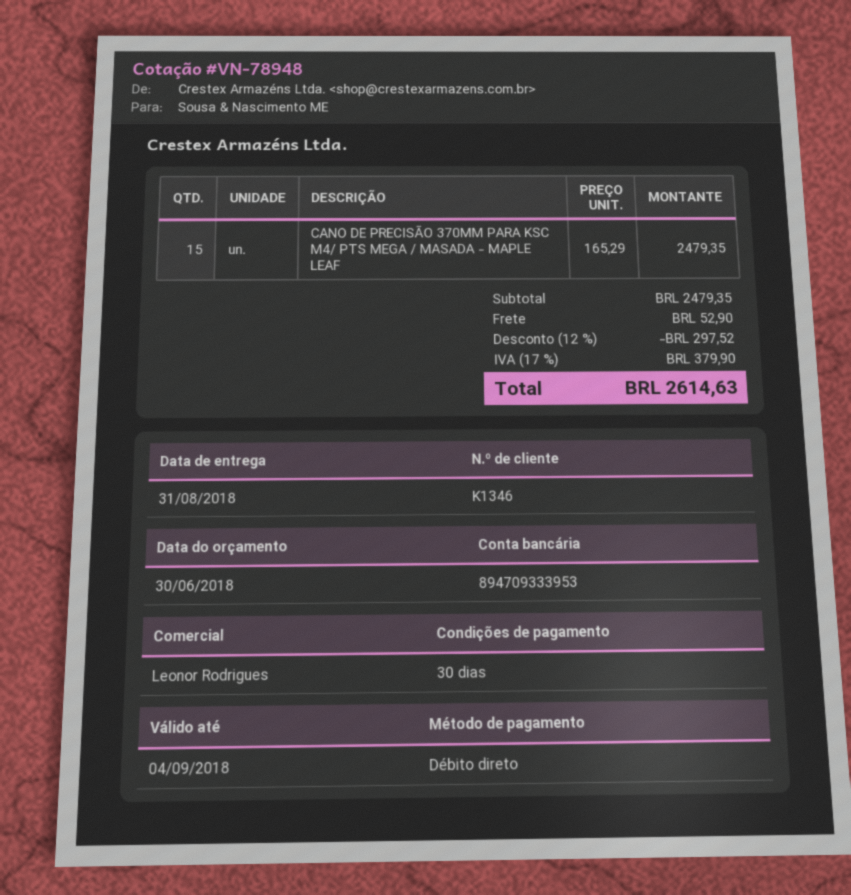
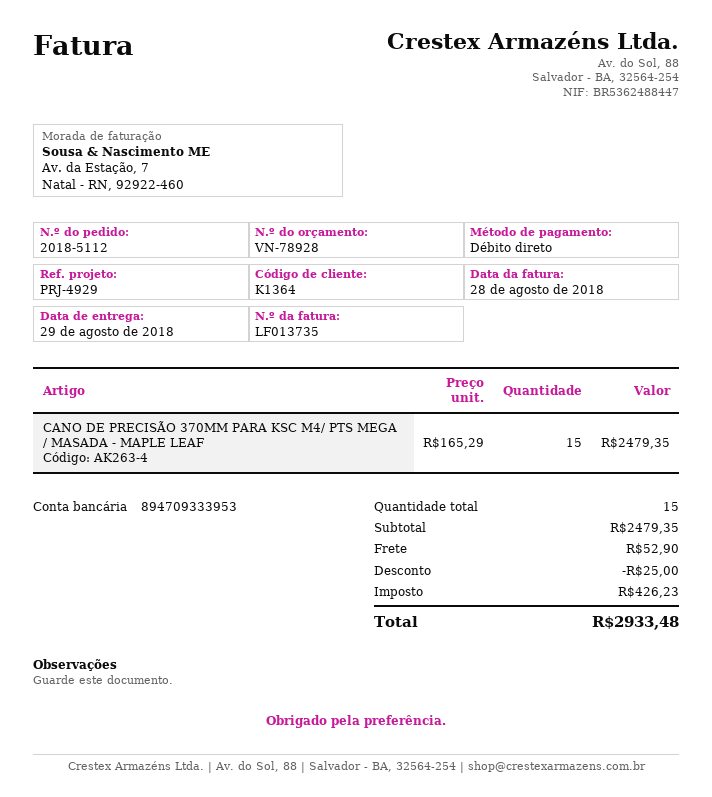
quote number: VN-78948 -> VN-78928
delivery date: 2018-08-31 -> 2018-08-29
customer number: K1346 -> K1364
discount: 297.52 -> 25.00
tax: 379.90 -> 426.23
total: 2614.63 -> 2933.48

